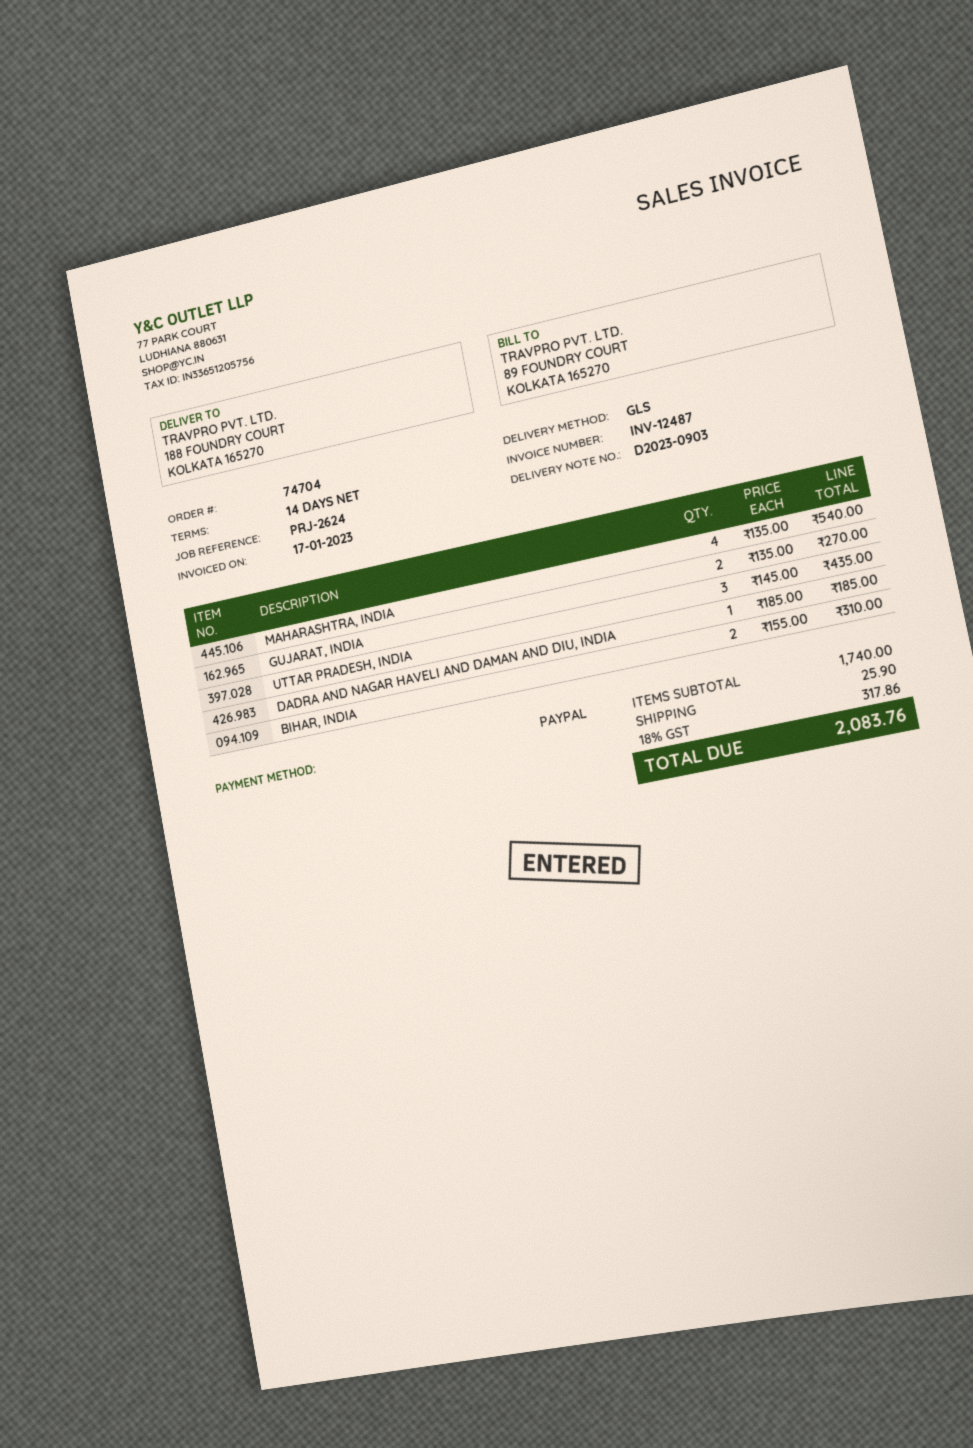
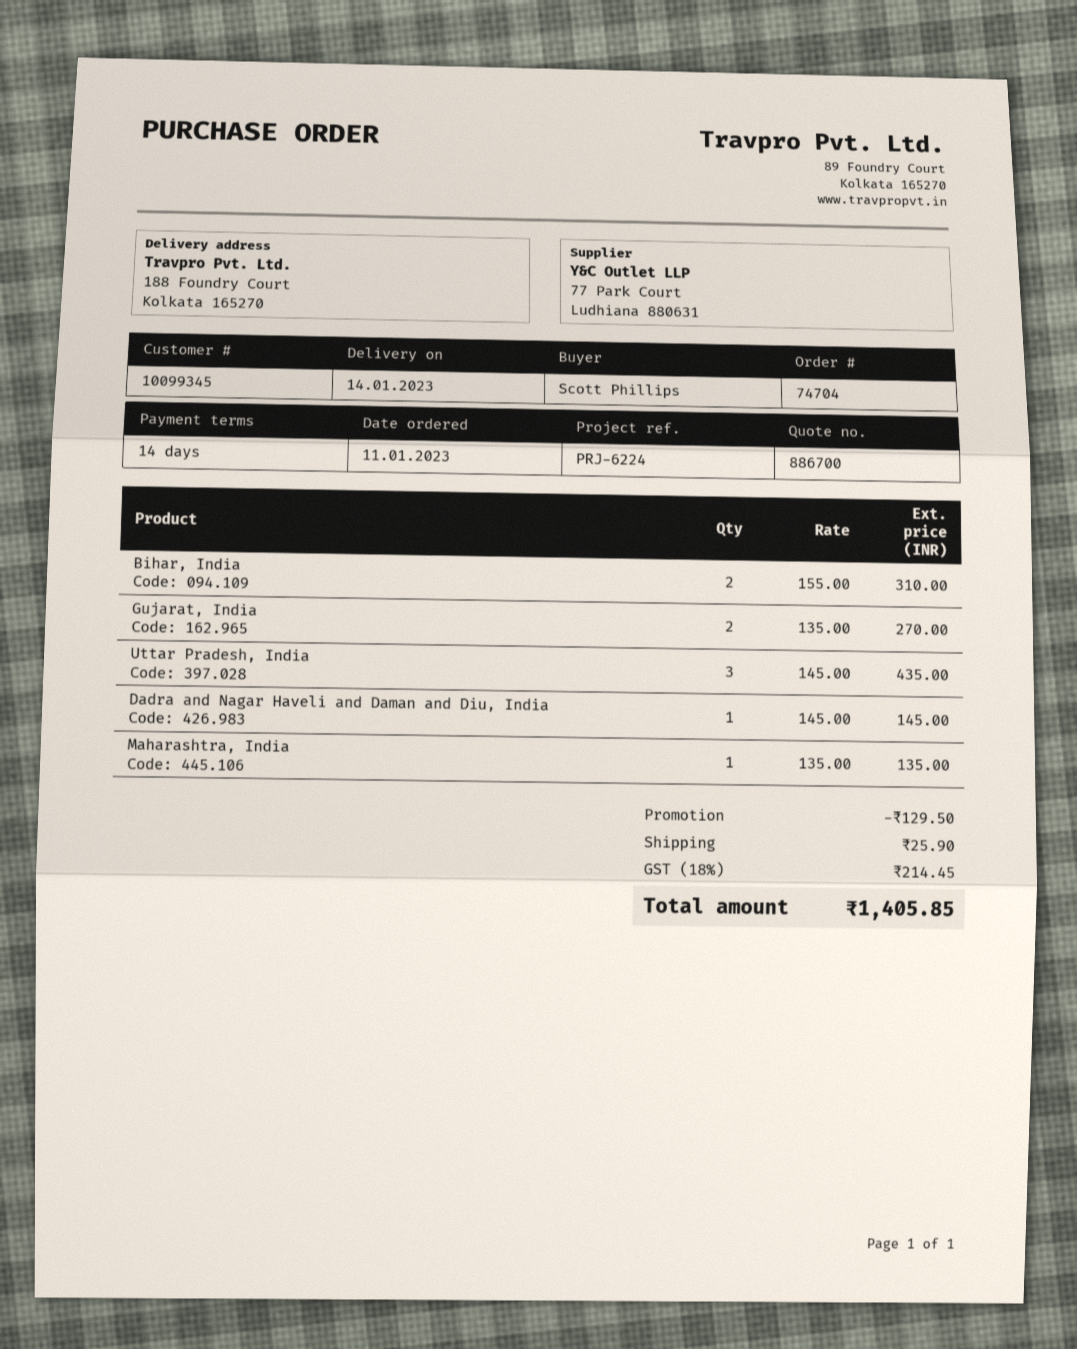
reference: PRJ-2624 -> PRJ-6224
MAHARASHTRA, INDIA: 4 x 135.00 = 540.00 -> 1 x 135.00 = 135.00
DADRA AND NAGAR HAVELI AND DAMAN AND DIU, INDIA: 1 x 185.00 = 185.00 -> 1 x 145.00 = 145.00
discount: none -> 129.50
tax: 18% = 317.86 -> 18% = 214.45
total: 2083.76 -> 1405.85

